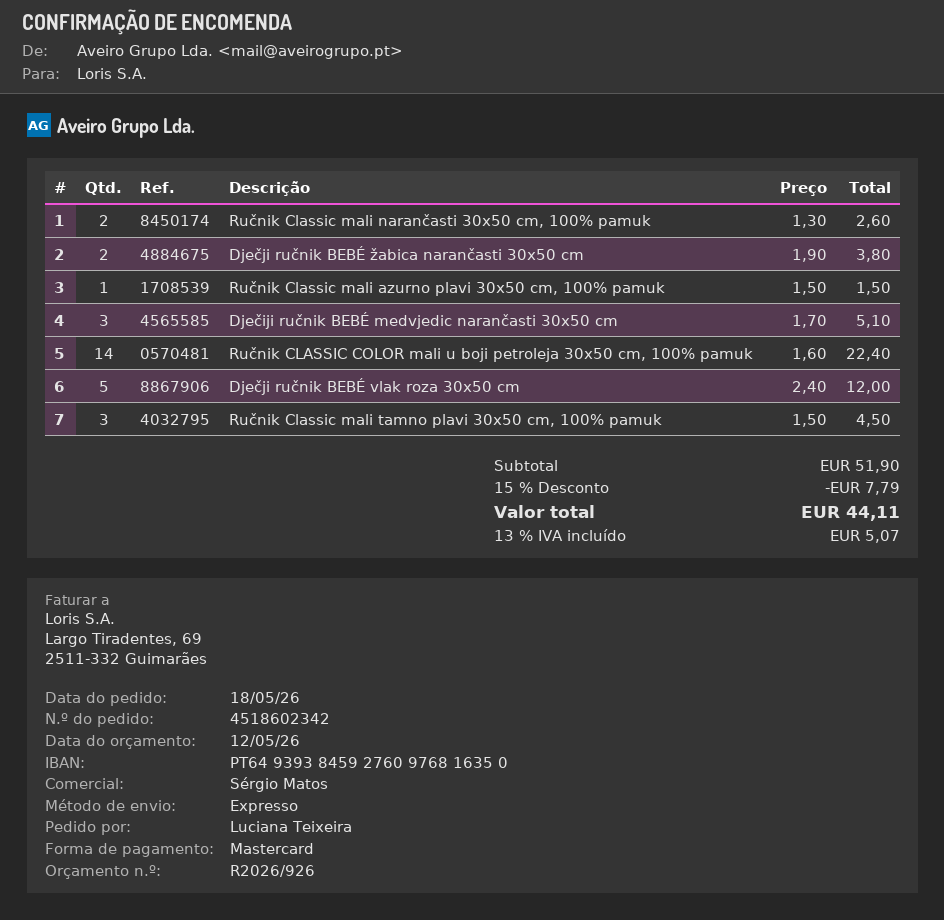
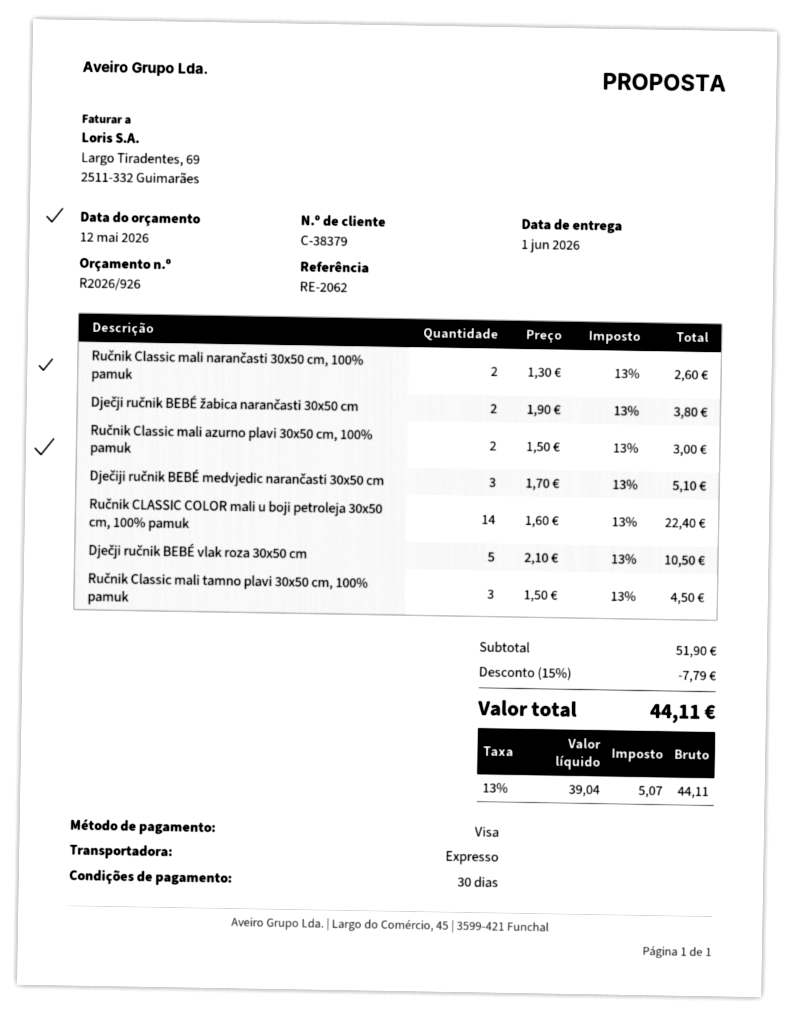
payment method: Mastercard -> Visa
Ručnik Classic mali azurno plavi 30x50 cm, 100% pamuk: 1 x 1.50 = 1.50 -> 2 x 1.50 = 3.00
Dječji ručnik BEBÉ vlak roza 30x50 cm: 5 x 2.40 = 12.00 -> 5 x 2.10 = 10.50

